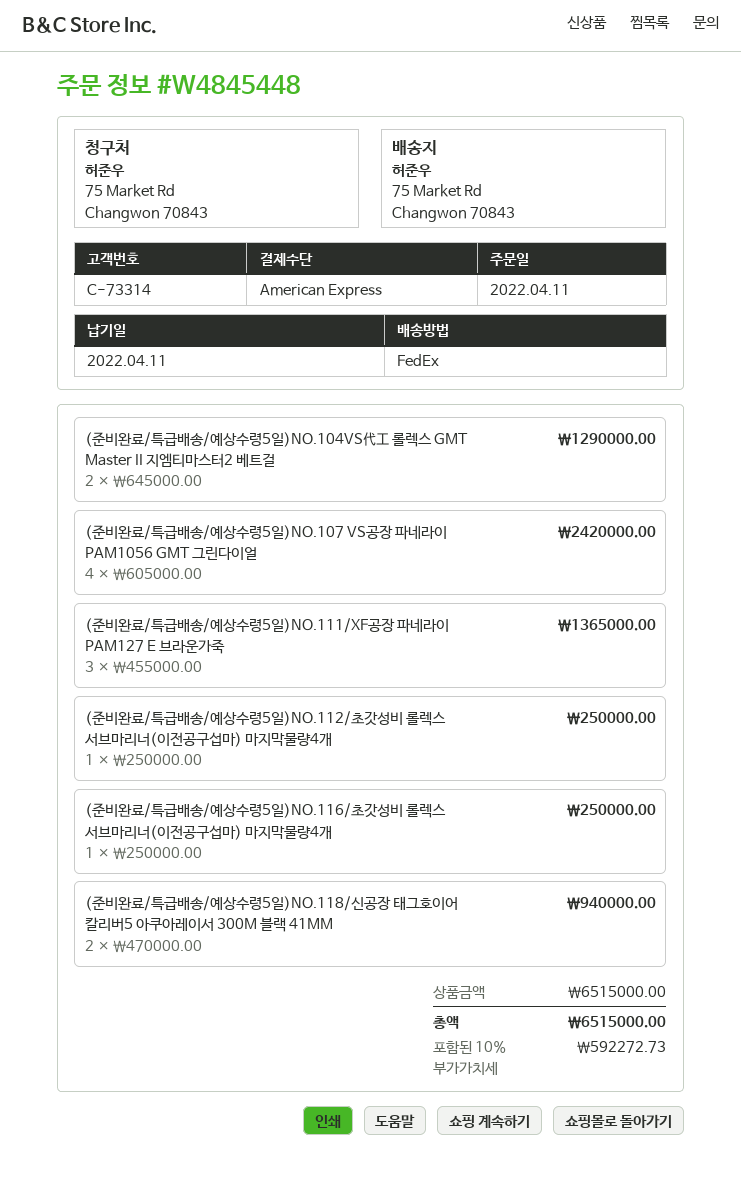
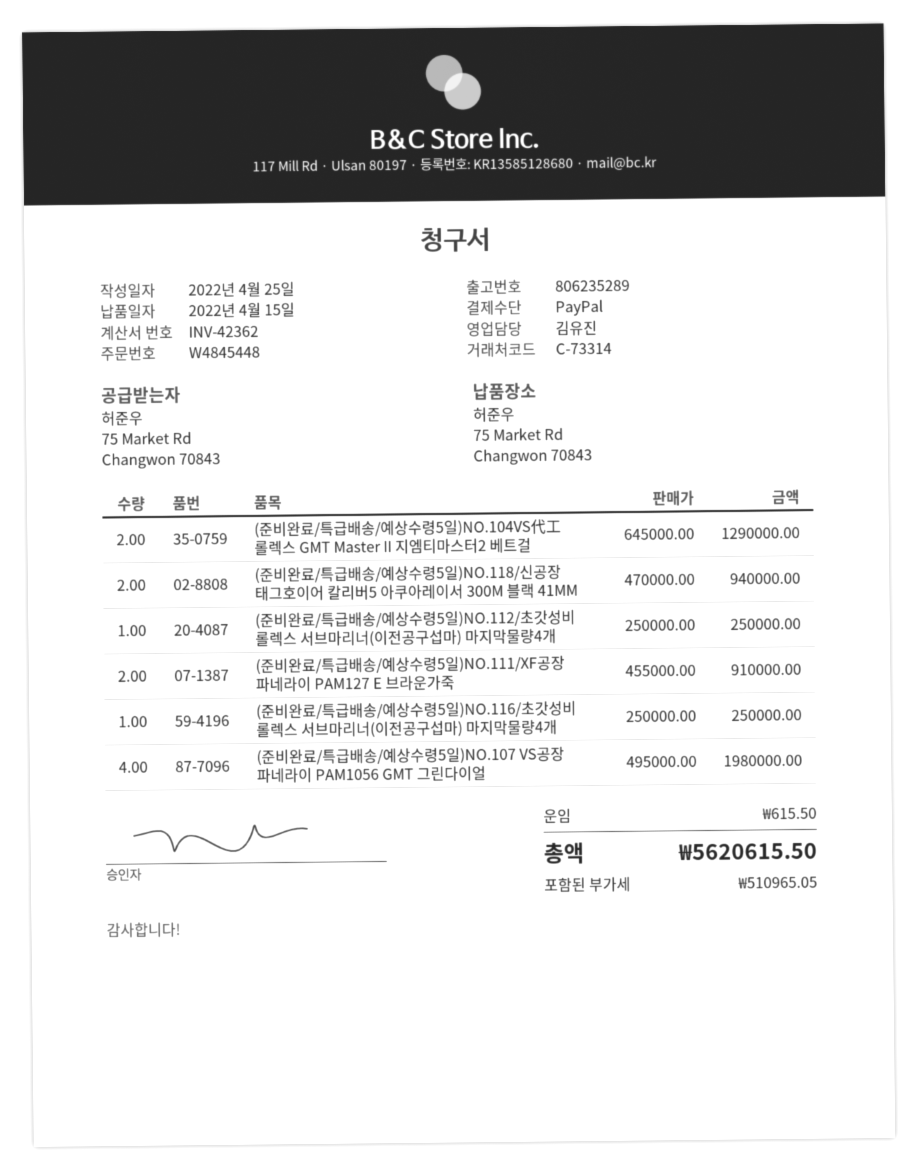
delivery date: 2022-04-11 -> 2022-04-15
payment method: American Express -> PayPal
(준비완료/특급배송/예상수령5일)NO.107 VS공장 파네라이 PAM1056 GMT 그린다이얼: 4 x 605000.00 = 2420000.00 -> 4 x 495000.00 = 1980000.00
(준비완료/특급배송/예상수령5일)NO.111/XF공장 파네라이 PAM127 E 브라운가죽: 3 x 455000.00 = 1365000.00 -> 2 x 455000.00 = 910000.00
shipping: none -> 615.50
tax: 592272.73 -> 510965.05
total: 6515000.00 -> 5620615.50

